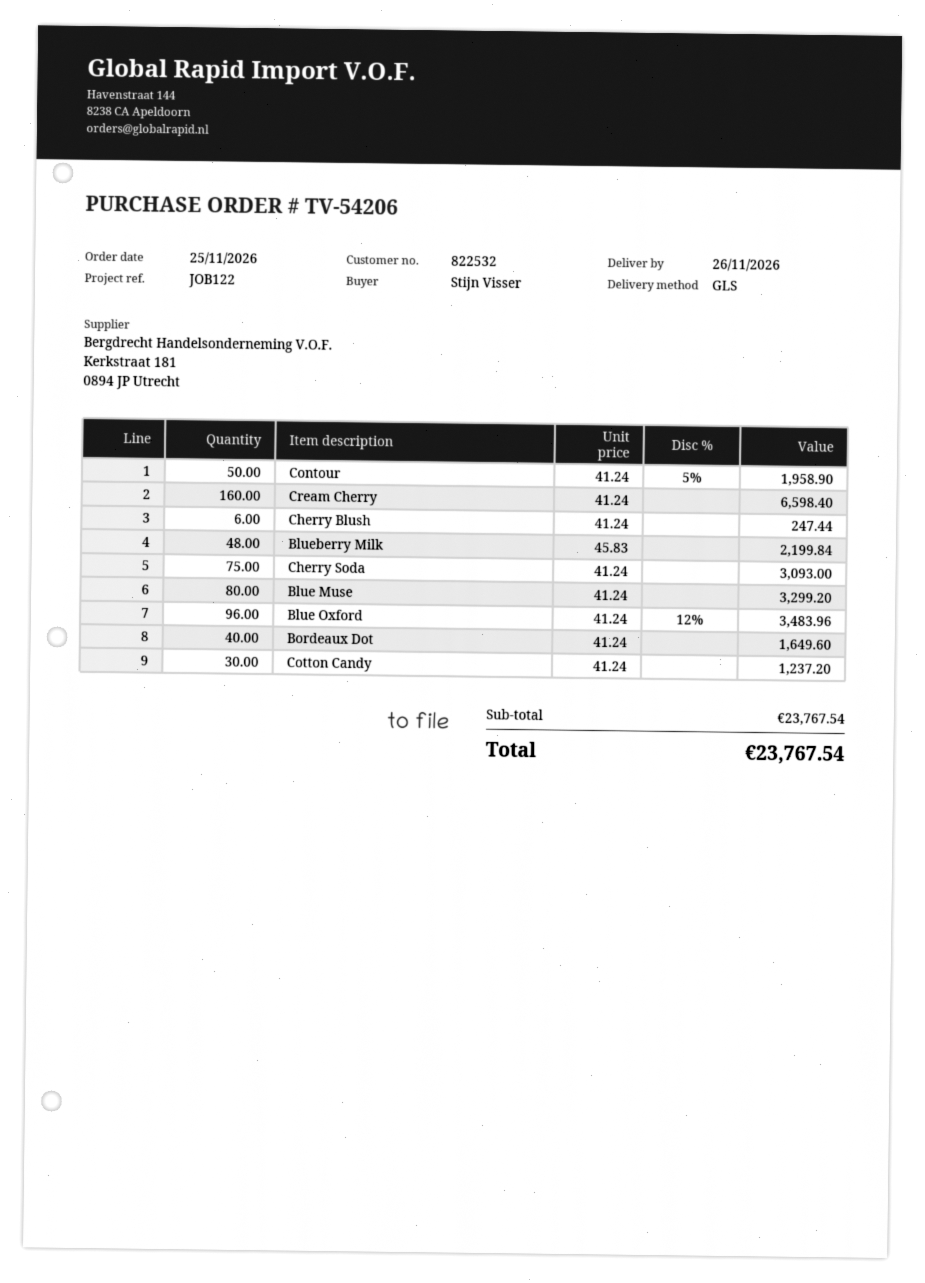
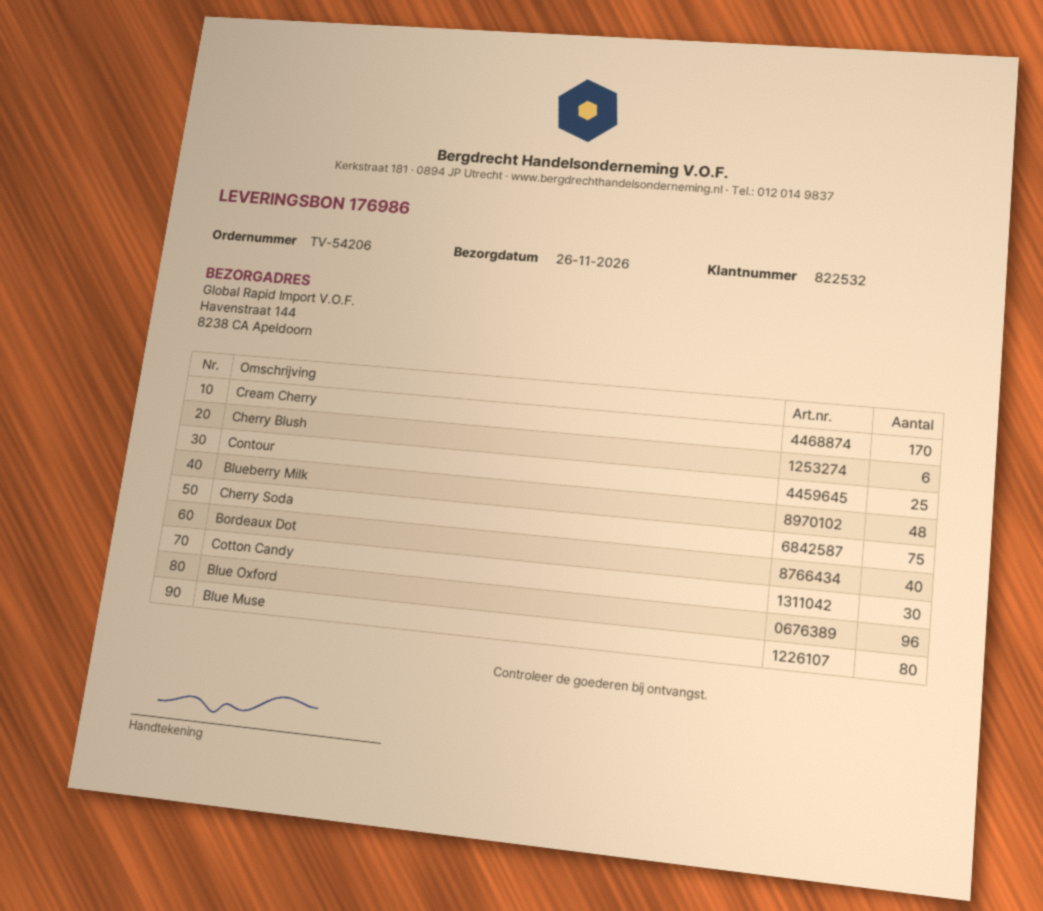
Contour: 50 -> 25
Cream Cherry: 160 -> 170

